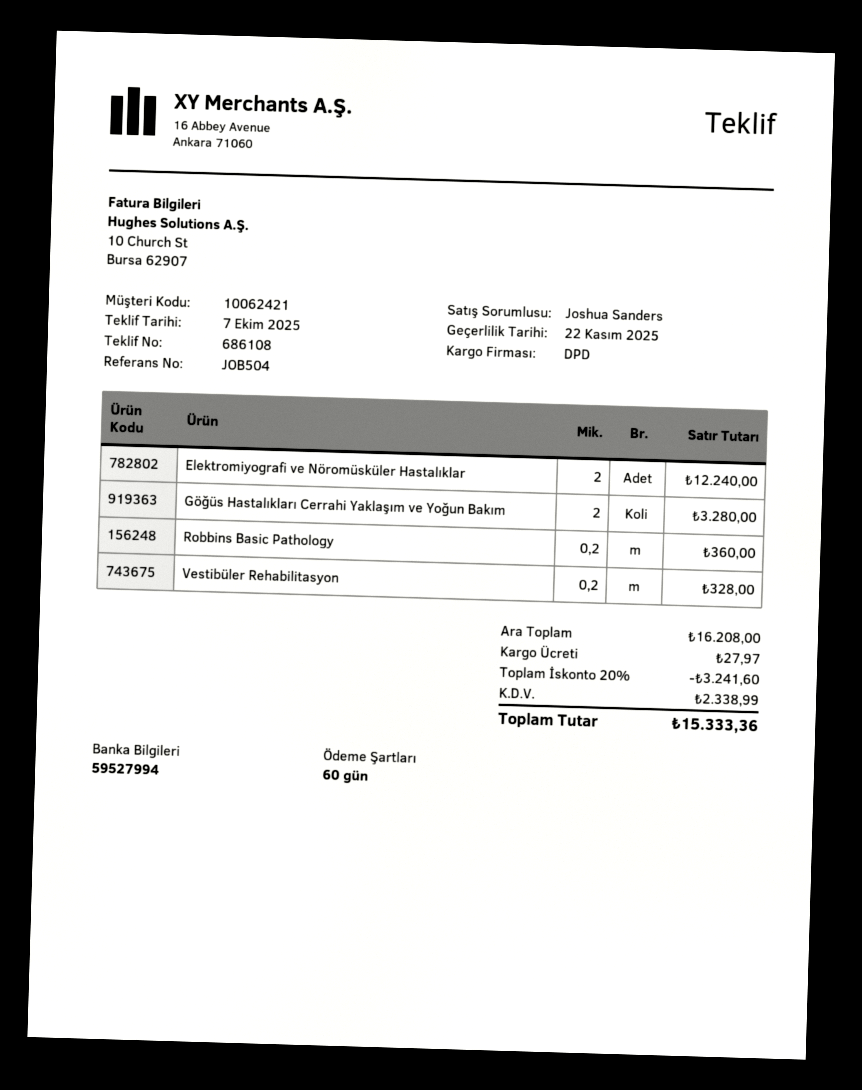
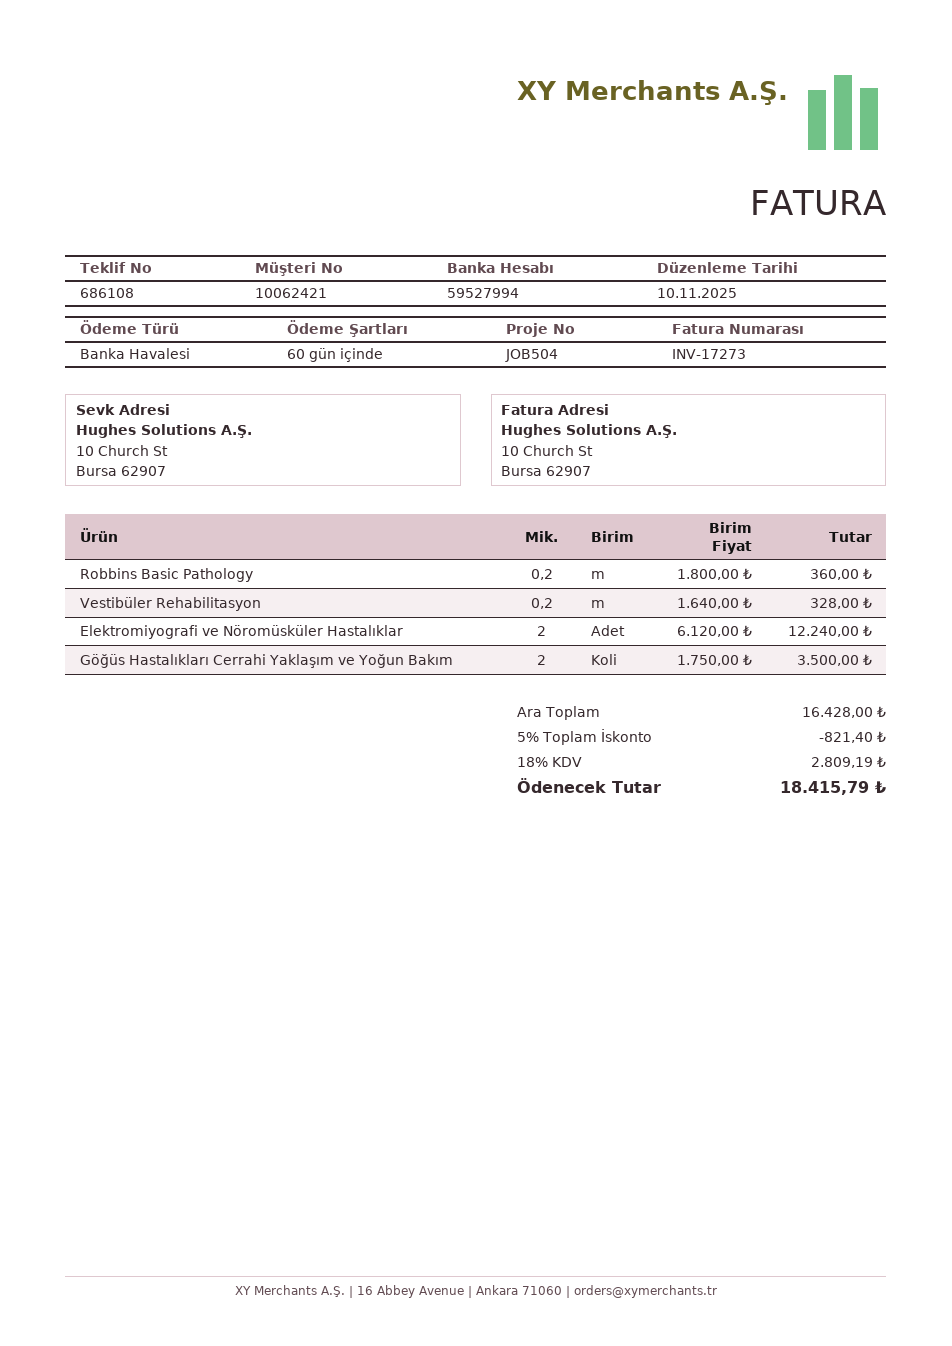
Göğüs Hastalıkları Cerrahi Yaklaşım ve Yoğun Bakım: 2 for 3280.00 -> 2 for 3500.00
subtotal: 16208.00 -> 16428.00
discount: 20% = 3241.60 -> 5% = 821.40
shipping: 27.97 -> none
tax: 2338.99 -> 2809.19
total: 15333.36 -> 18415.79

